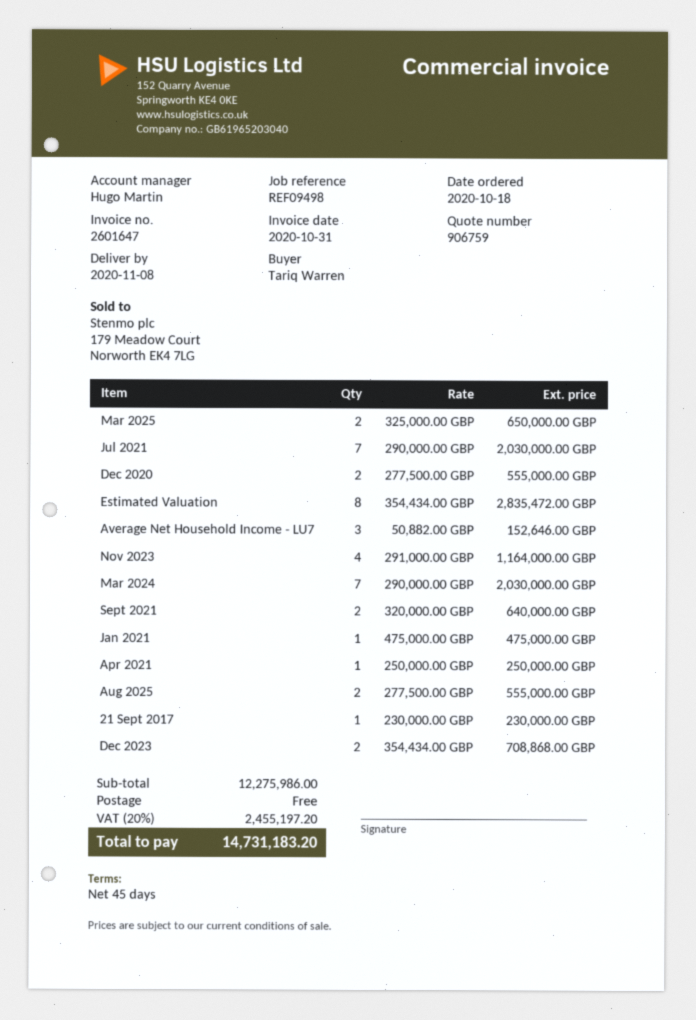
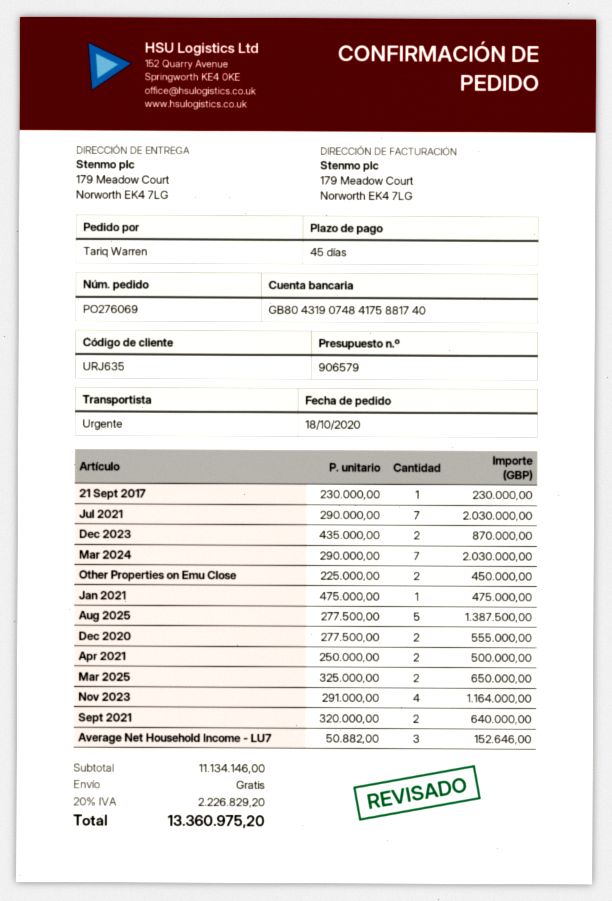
quote number: 906759 -> 906579
Estimated Valuation: 8 x 354434.00 = 2835472.00 -> none
Apr 2021: 1 x 250000.00 = 250000.00 -> 2 x 250000.00 = 500000.00
Aug 2025: 2 x 277500.00 = 555000.00 -> 5 x 277500.00 = 1387500.00
Dec 2023: 2 x 354434.00 = 708868.00 -> 2 x 435000.00 = 870000.00
Other Properties on Emu Close: none -> 2 x 225000.00 = 450000.00
subtotal: 12275986.00 -> 11134146.00
tax: 20% = 2455197.20 -> 20% = 2226829.20
total: 14731183.20 -> 13360975.20

